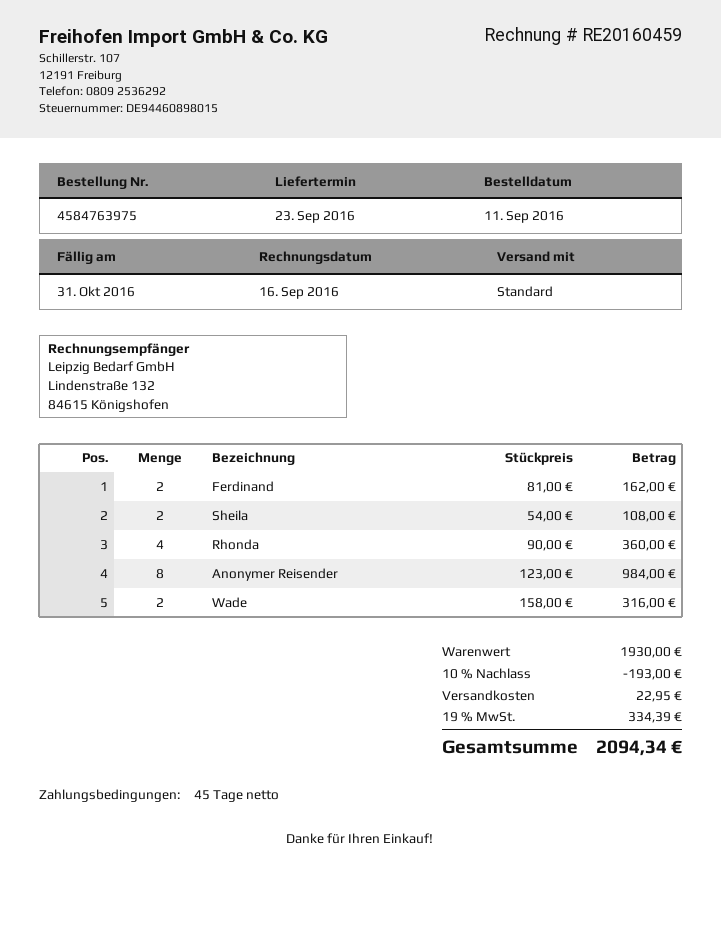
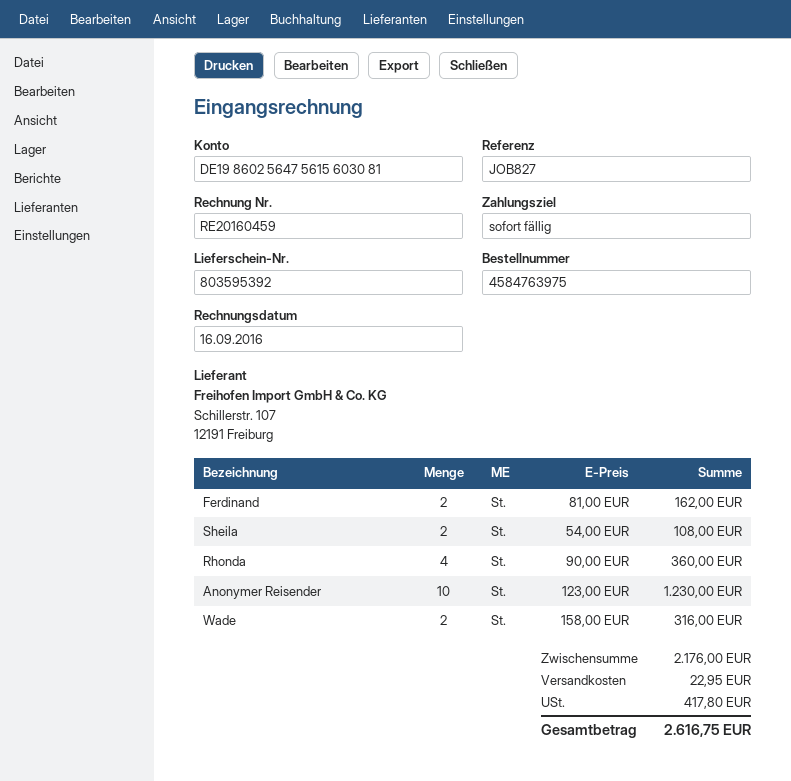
payment terms: 45 days -> on receipt
Anonymer Reisender: 8 x 123.00 = 984.00 -> 10 x 123.00 = 1230.00
subtotal: 1930.00 -> 2176.00
discount: 10% = 193.00 -> none
tax: 334.39 -> 417.80
total: 2094.34 -> 2616.75

